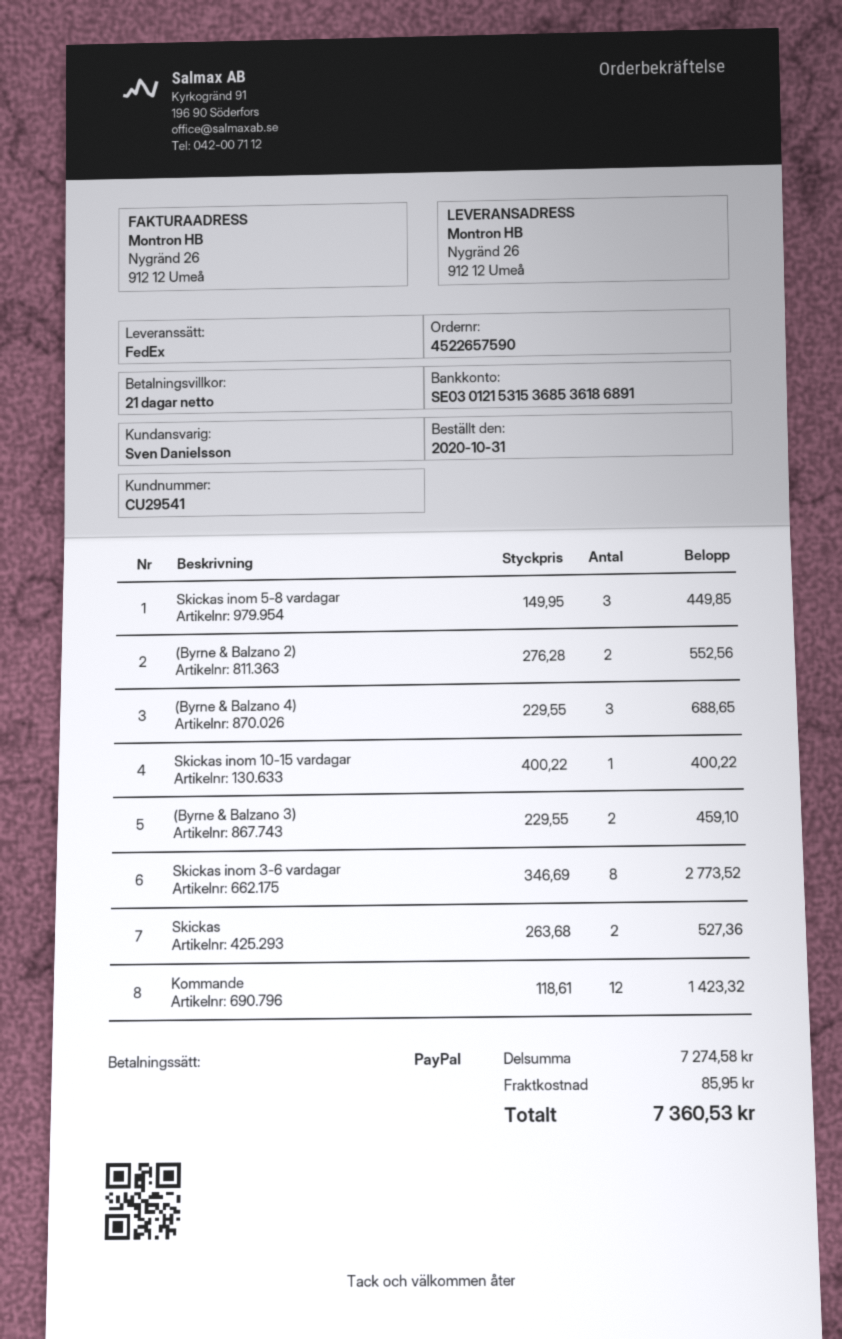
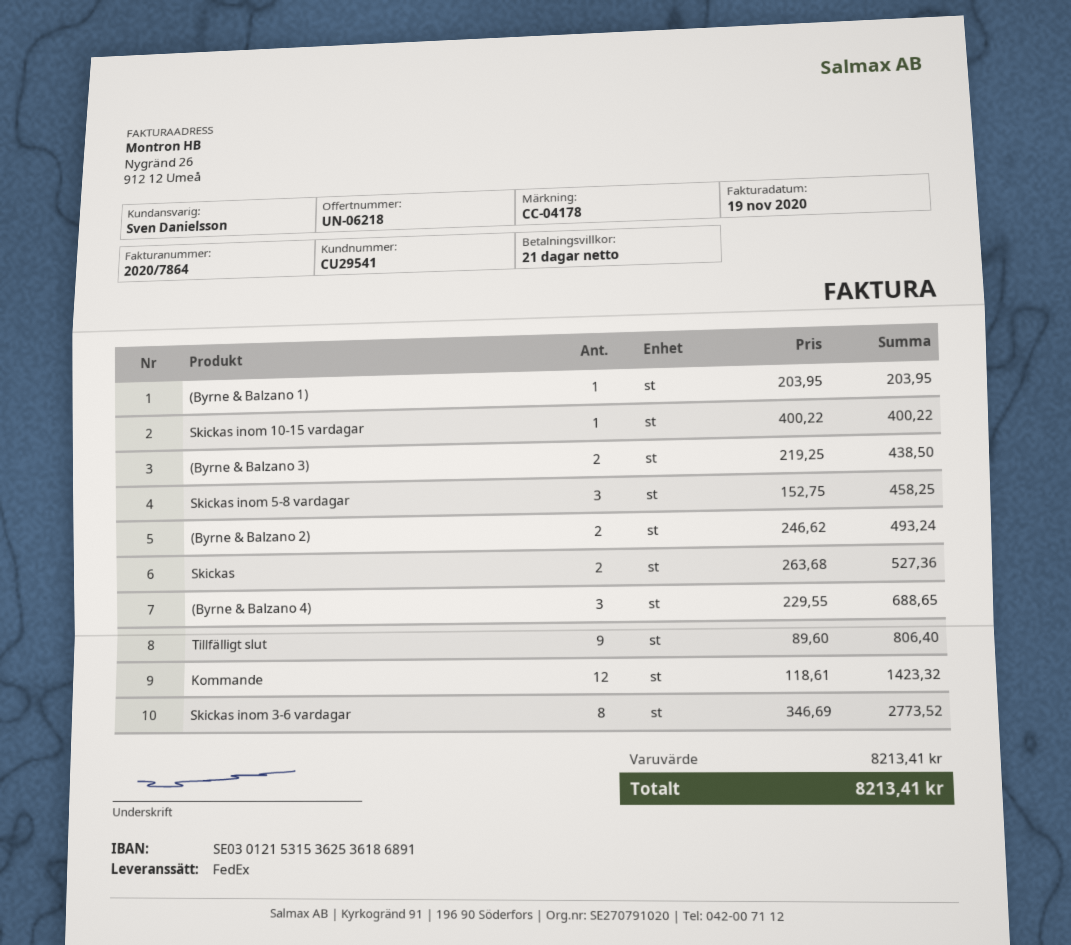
bank account: SE0301215315368536186891 -> SE0301215315362536186891
Skickas inom 5-8 vardagar: 3 x 149.95 = 449.85 -> 3 x 152.75 = 458.25
(Byrne & Balzano 2): 2 x 276.28 = 552.56 -> 2 x 246.62 = 493.24
(Byrne & Balzano 3): 2 x 229.55 = 459.10 -> 2 x 219.25 = 438.50
(Byrne & Balzano 1): none -> 1 x 203.95 = 203.95
Tillfälligt slut: none -> 9 x 89.60 = 806.40
subtotal: 7274.58 -> 8213.41
shipping: 85.95 -> none
total: 7360.53 -> 8213.41

